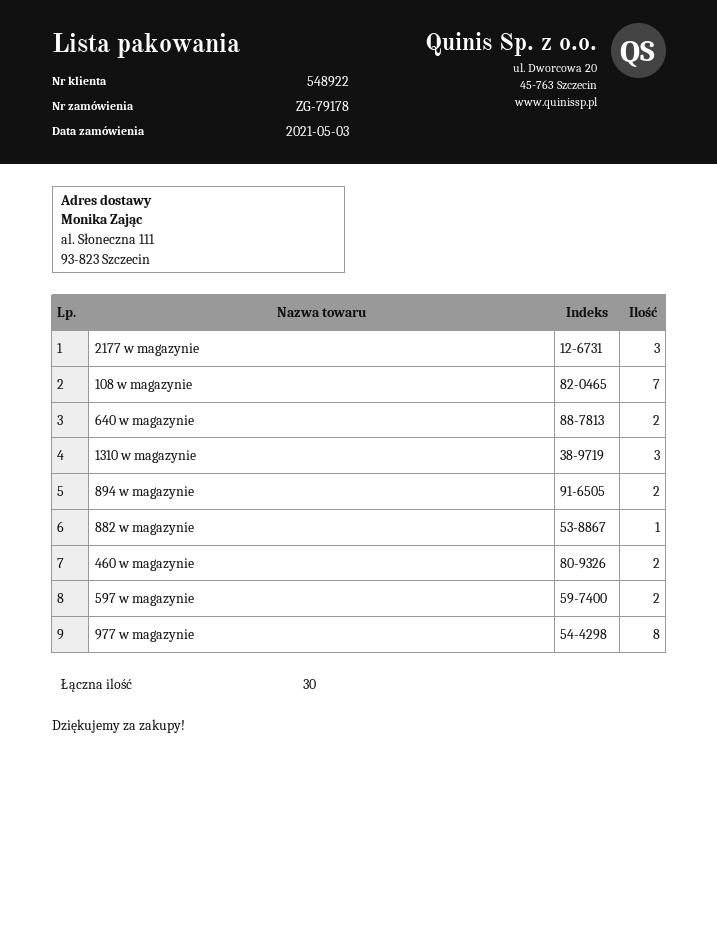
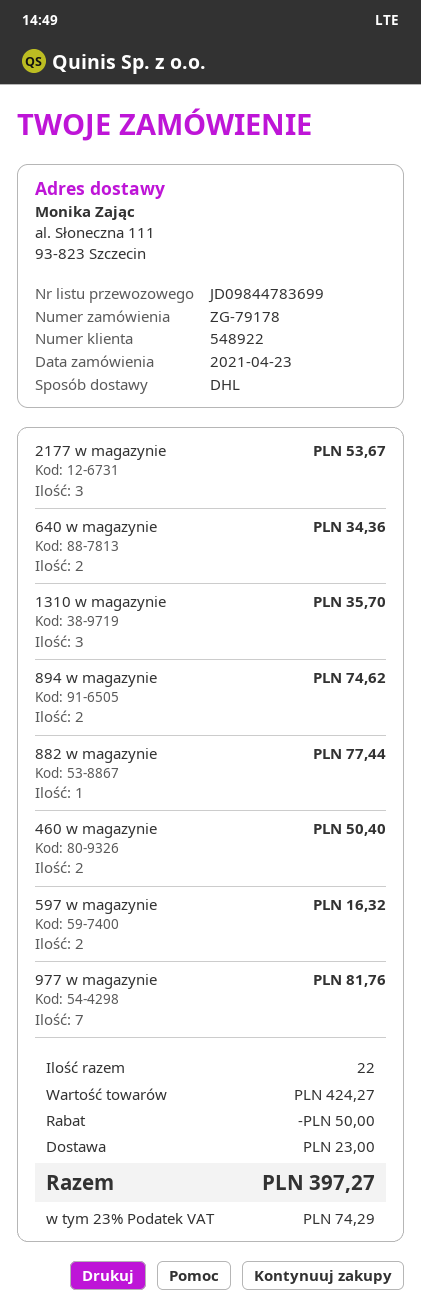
order date: 2021-05-03 -> 2021-04-23
108 w magazynie: 7 -> none
977 w magazynie: 8 -> 7
total quantity: 30 -> 22

